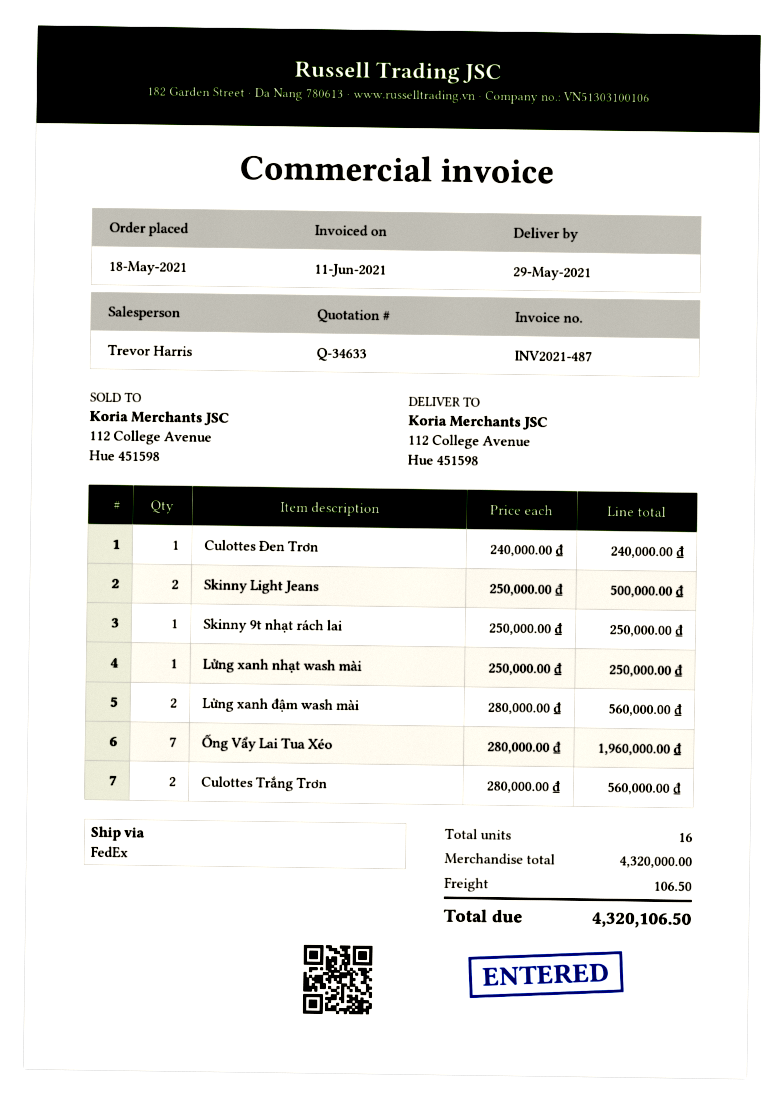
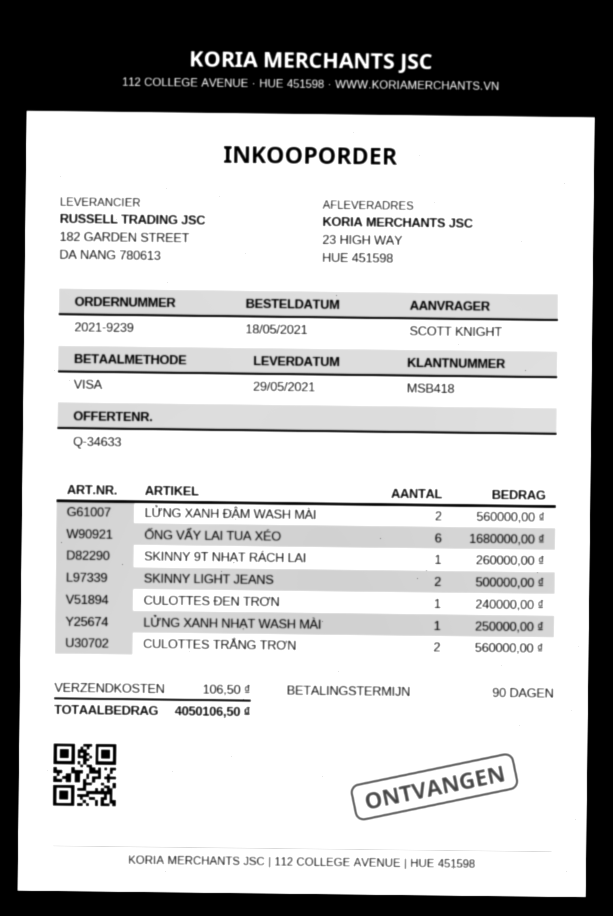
ship to: 112 College Avenue, Hue 451598 -> 23 HIGH WAY, HUE 451598
Skinny 9t nhạt rách lai: 1 for 250000.00 -> 1 for 260000.00
Ống Vẩy Lai Tua Xéo: 7 for 1960000.00 -> 6 for 1680000.00
total: 4320106.50 -> 4050106.50

